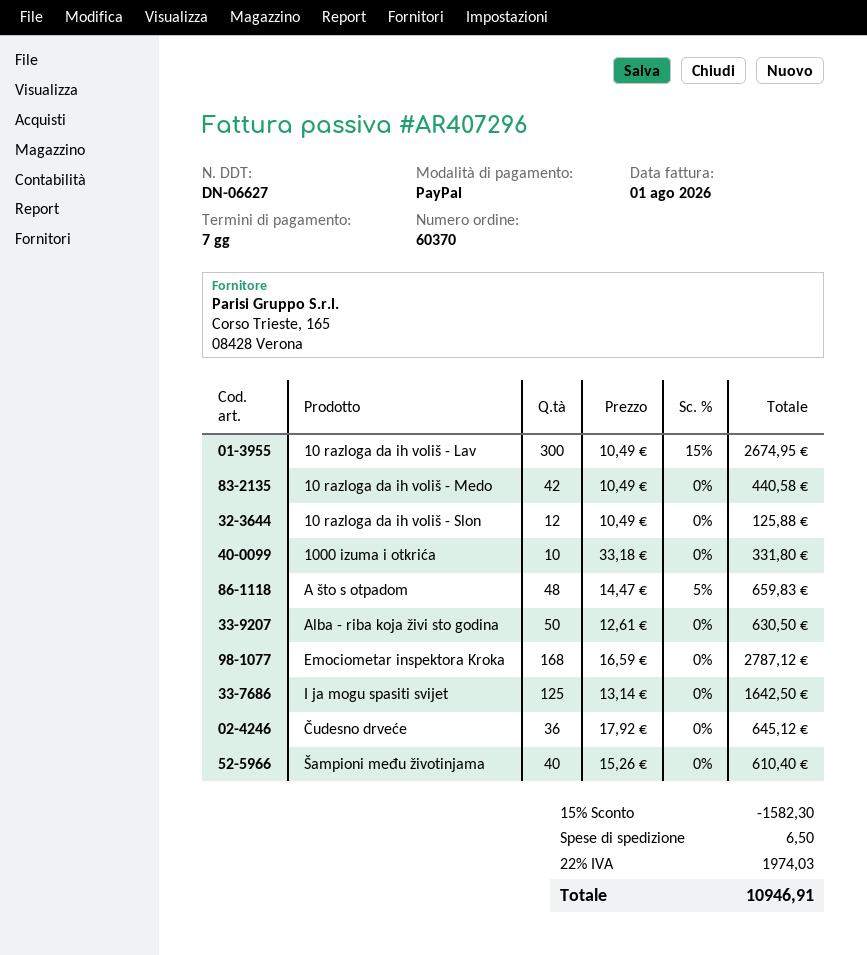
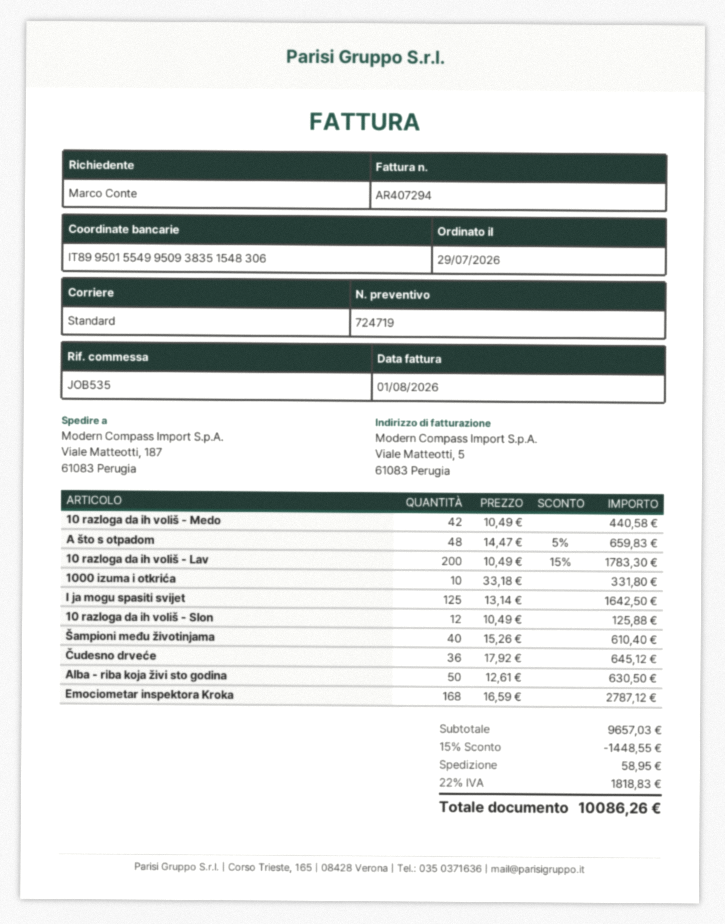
invoice number: AR407296 -> AR407294
10 razloga da ih voliš - Lav: 300 x 10.49 - 15% = 2674.95 -> 200 x 10.49 - 15% = 1783.30
discount: 15% = 1582.30 -> 15% = 1448.55
shipping: 6.50 -> 58.95
tax: 22% = 1974.03 -> 22% = 1818.83
total: 10946.91 -> 10086.26

